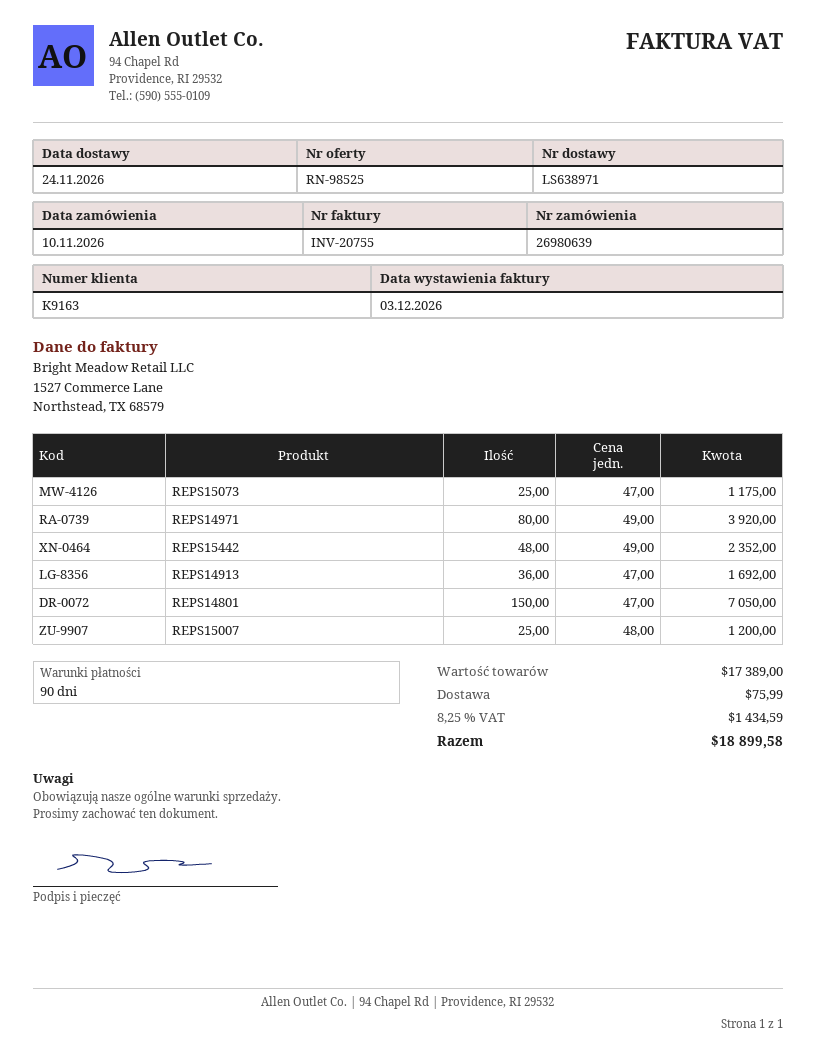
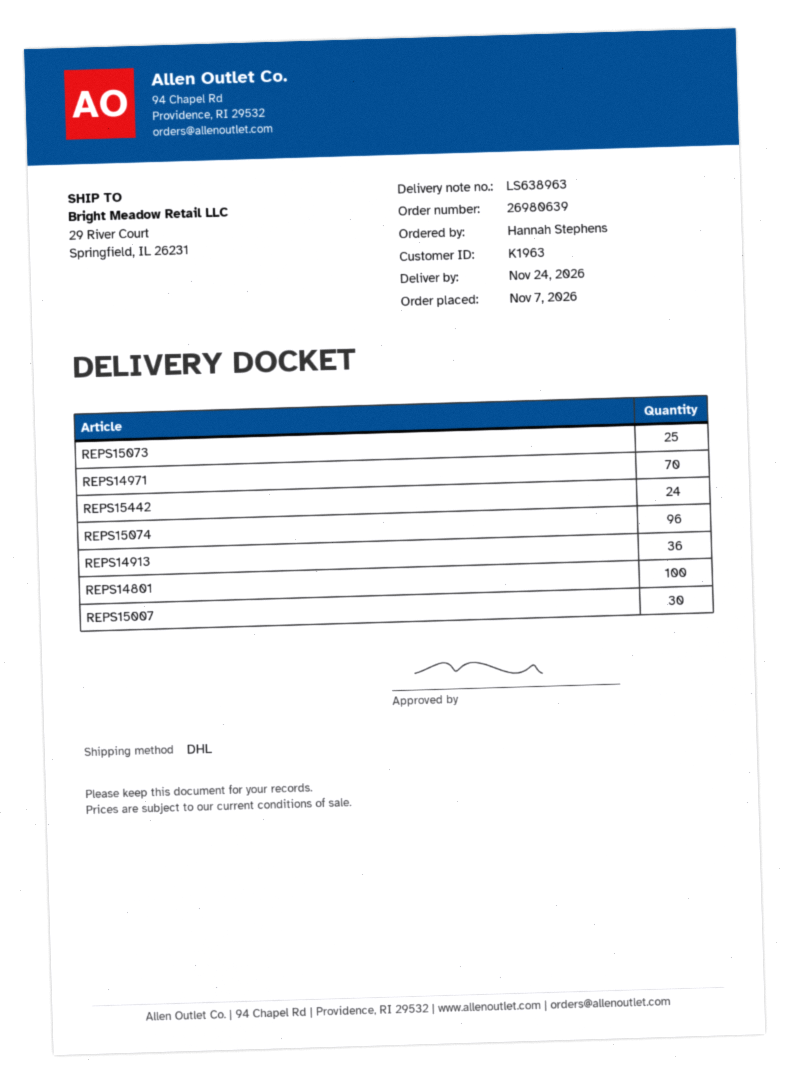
order date: 2026-11-10 -> 2026-11-07
delivery note number: LS638971 -> LS638963
customer number: K9163 -> K1963
REPS14971: 80 -> 70
REPS15442: 48 -> 24
REPS14801: 150 -> 100
REPS15007: 25 -> 30
REPS15074: none -> 96

